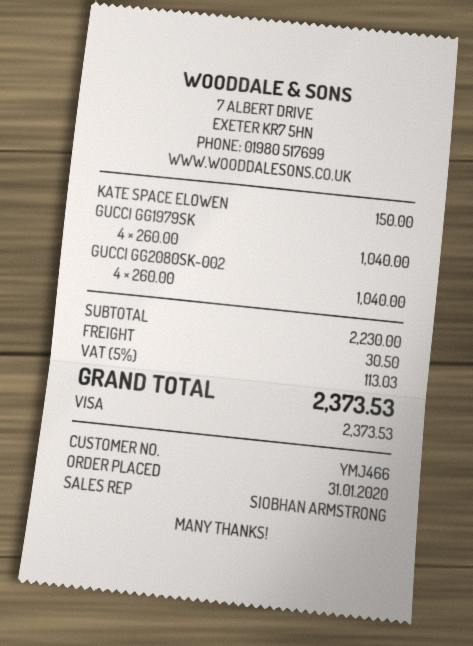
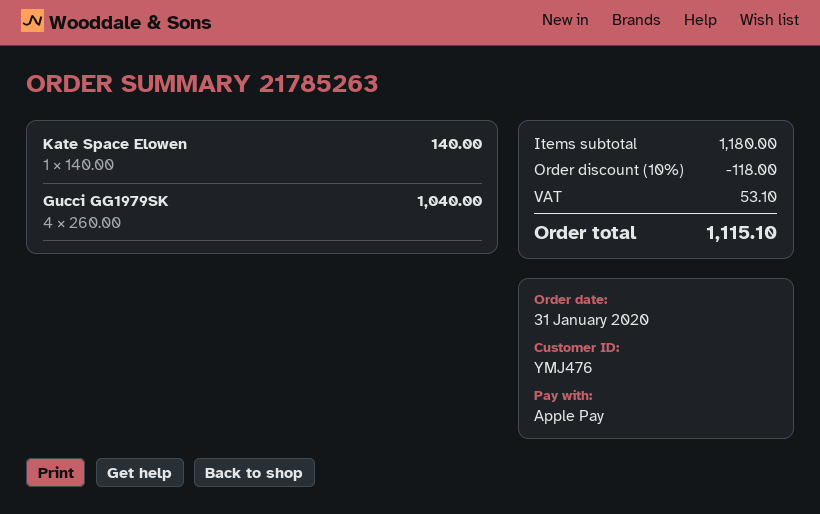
customer number: YMJ466 -> YMJ476
payment method: Visa -> Apple Pay
KATE SPACE ELOWEN: 1 x 150.00 = 150.00 -> 1 x 140.00 = 140.00
GUCCI GG2080SK-002: 4 x 260.00 = 1040.00 -> none
subtotal: 2230.00 -> 1180.00
discount: none -> 10% = 118.00
shipping: 30.50 -> none
tax: 113.03 -> 53.10
total: 2373.53 -> 1115.10

